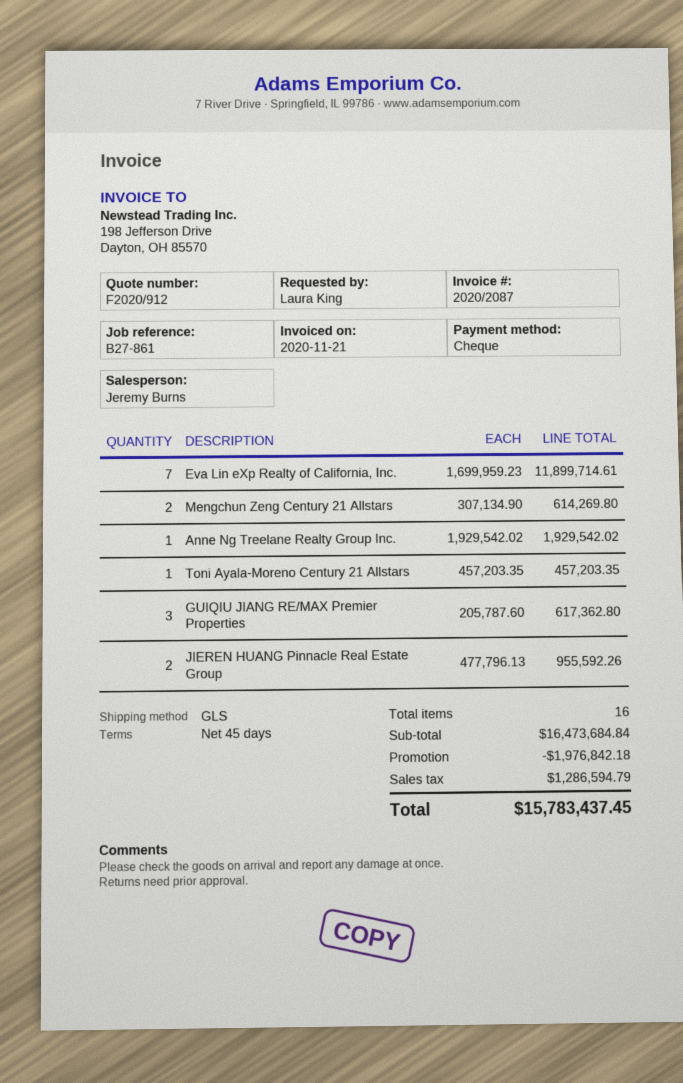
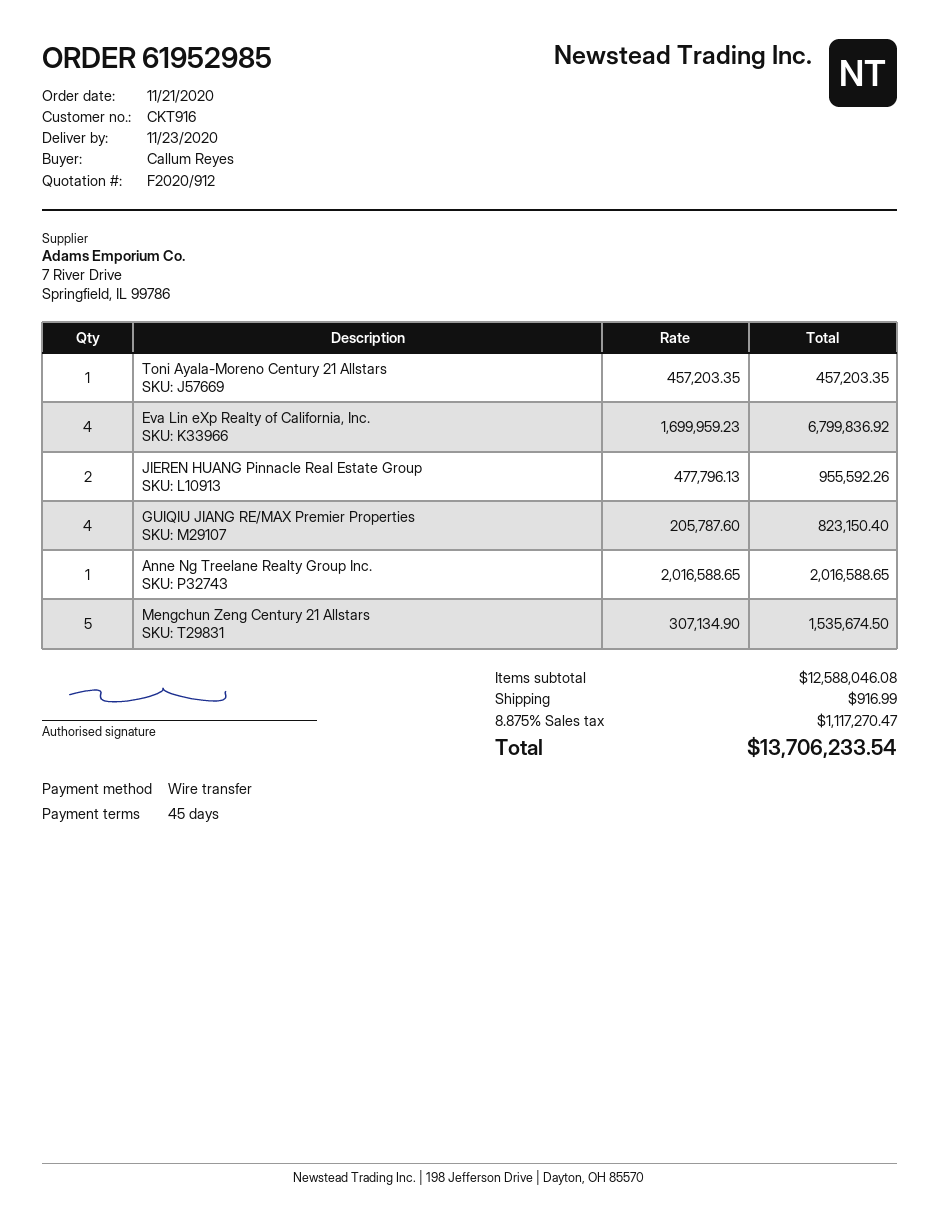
ordered by: Laura King -> Callum Reyes
payment method: cheque -> bank transfer
Eva Lin eXp Realty of California, Inc.: 7 x 1699959.23 = 11899714.61 -> 4 x 1699959.23 = 6799836.92
Mengchun Zeng Century 21 Allstars: 2 x 307134.90 = 614269.80 -> 5 x 307134.90 = 1535674.50
Anne Ng Treelane Realty Group Inc.: 1 x 1929542.02 = 1929542.02 -> 1 x 2016588.65 = 2016588.65
GUIQIU JIANG RE/MAX Premier Properties: 3 x 205787.60 = 617362.80 -> 4 x 205787.60 = 823150.40
subtotal: 16473684.84 -> 12588046.08
discount: 1976842.18 -> none
shipping: none -> 916.99
tax: 1286594.79 -> 1117270.47
total: 15783437.45 -> 13706233.54

